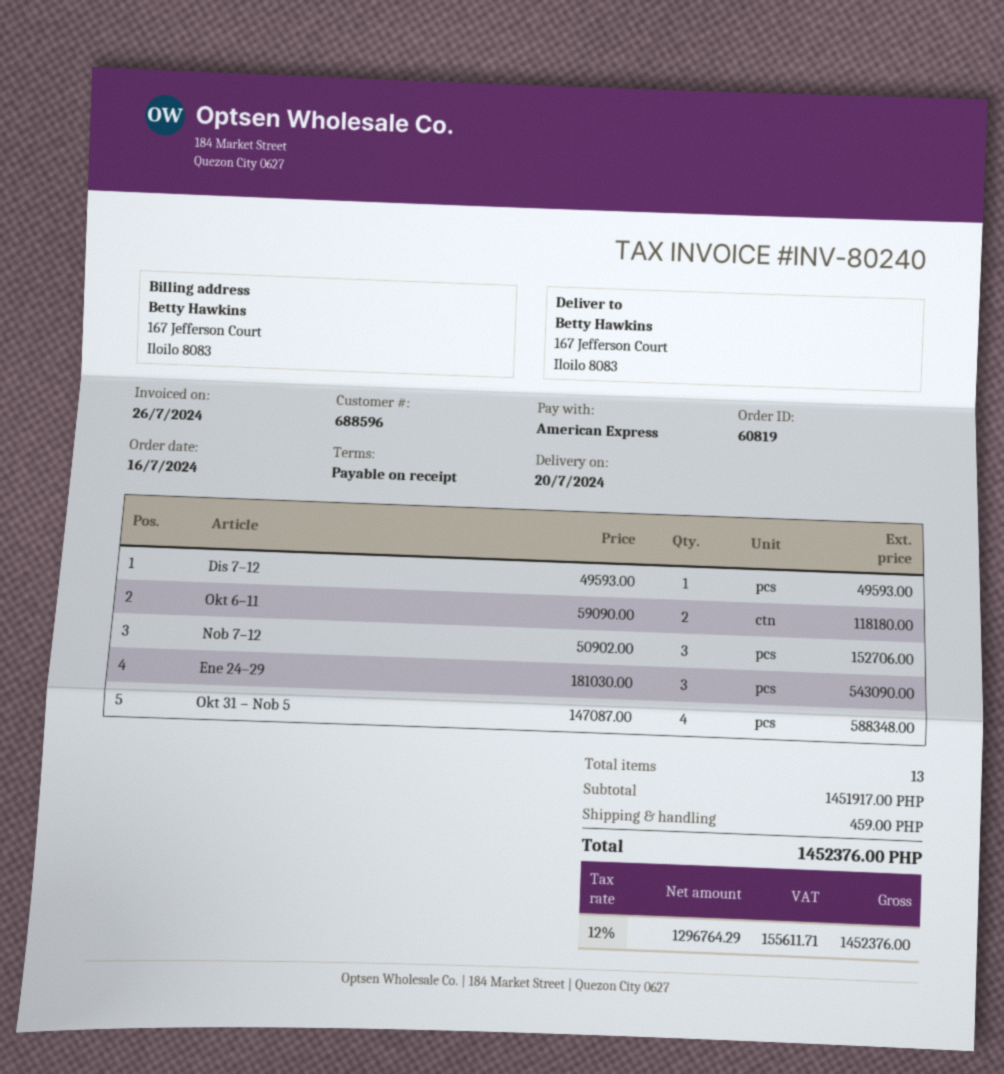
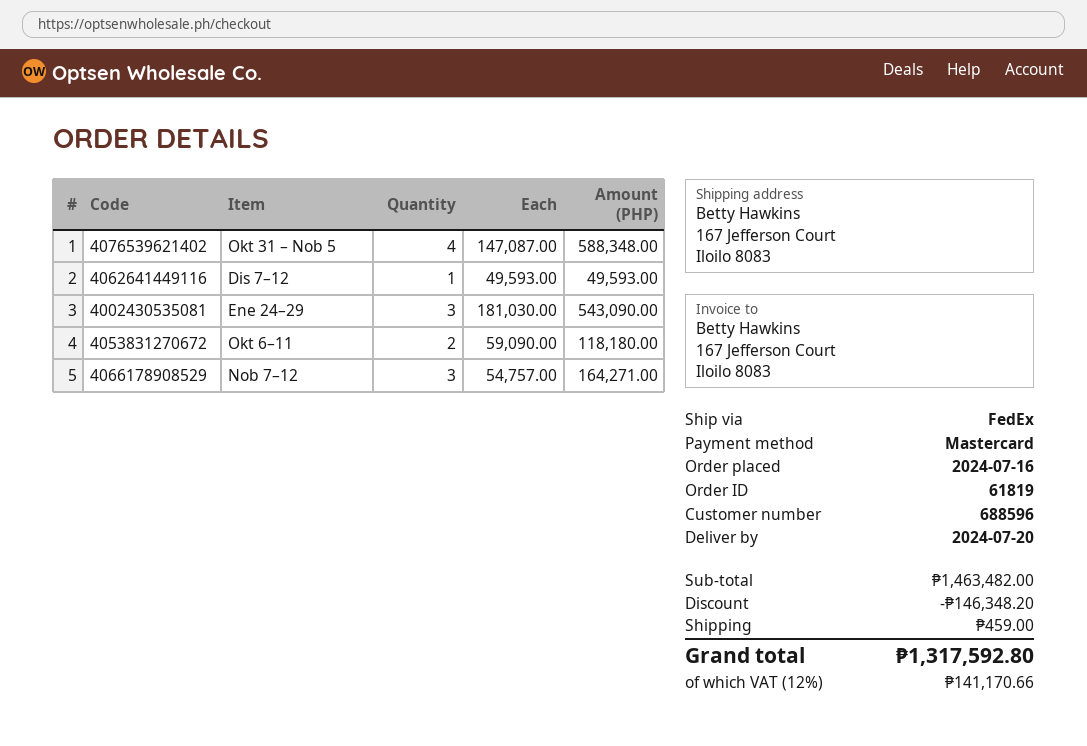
order number: 60819 -> 61819
payment method: American Express -> Mastercard
Nob 7–12: 3 x 50902.00 = 152706.00 -> 3 x 54757.00 = 164271.00
subtotal: 1451917.00 -> 1463482.00
discount: none -> 146348.20
tax: 12% = 155611.71 -> 12% = 141170.66
total: 1452376.00 -> 1317592.80

